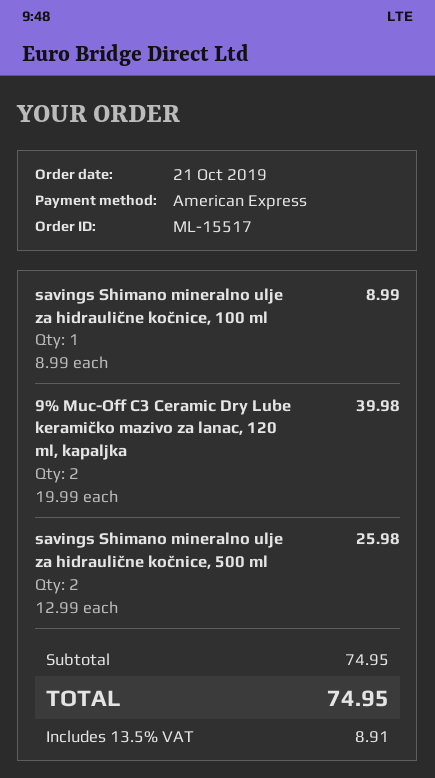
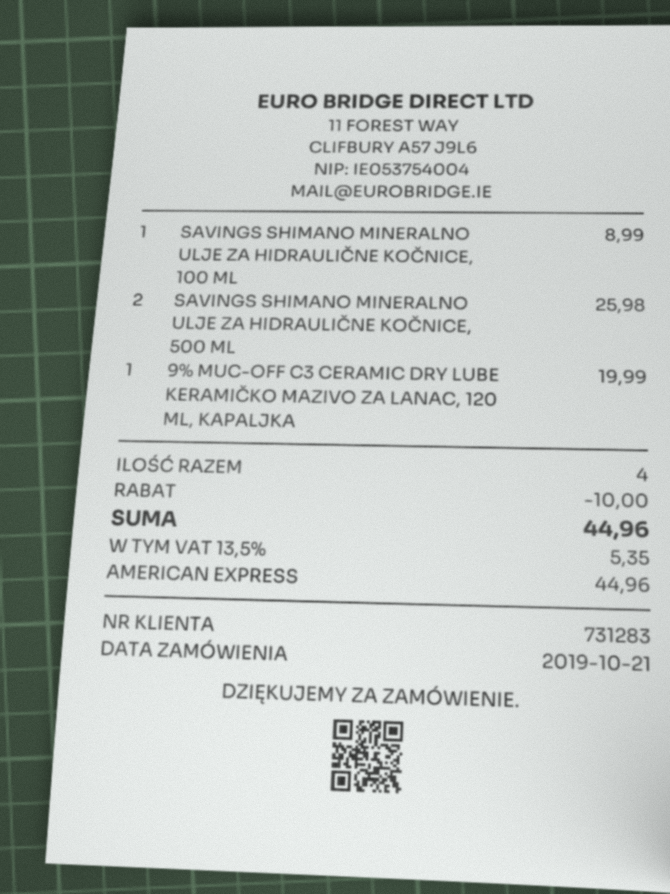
9% Muc-Off C3 Ceramic Dry Lube keramičko mazivo za lanac, 120 ml, kapaljka: 2 for 39.98 -> 1 for 19.99
discount: none -> 10.00
tax: 13.5% = 8.91 -> 13.5% = 5.35
total: 74.95 -> 44.96

